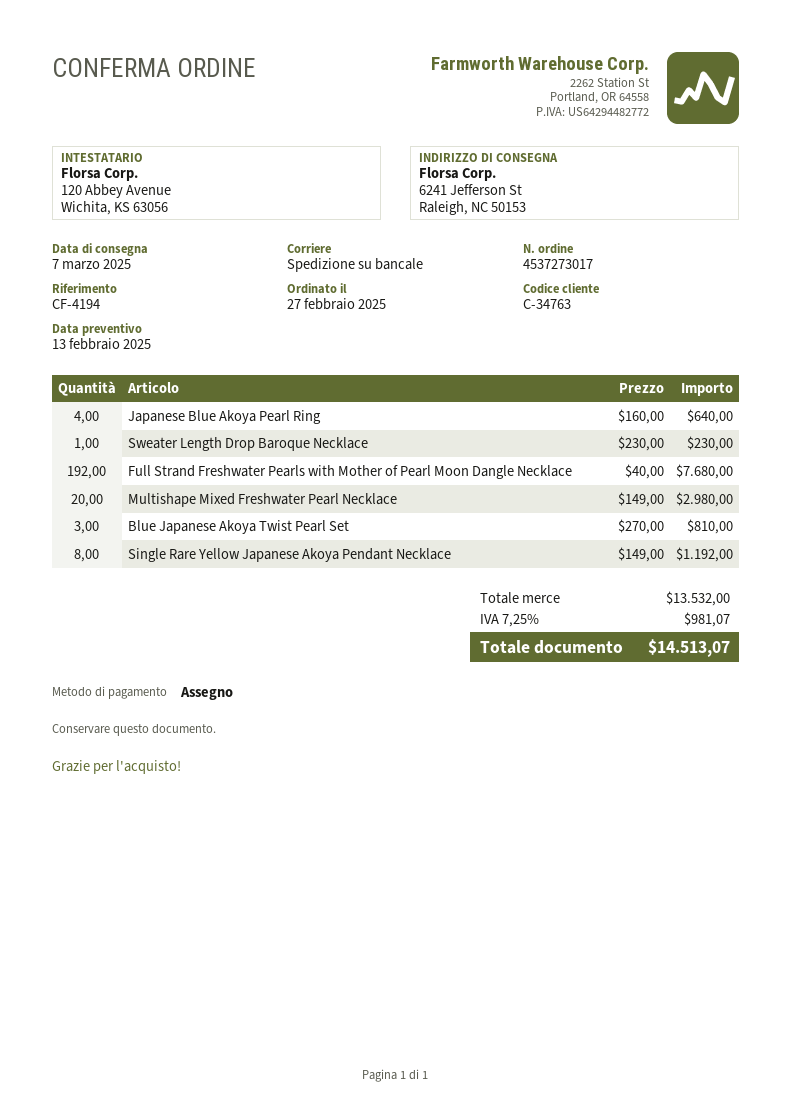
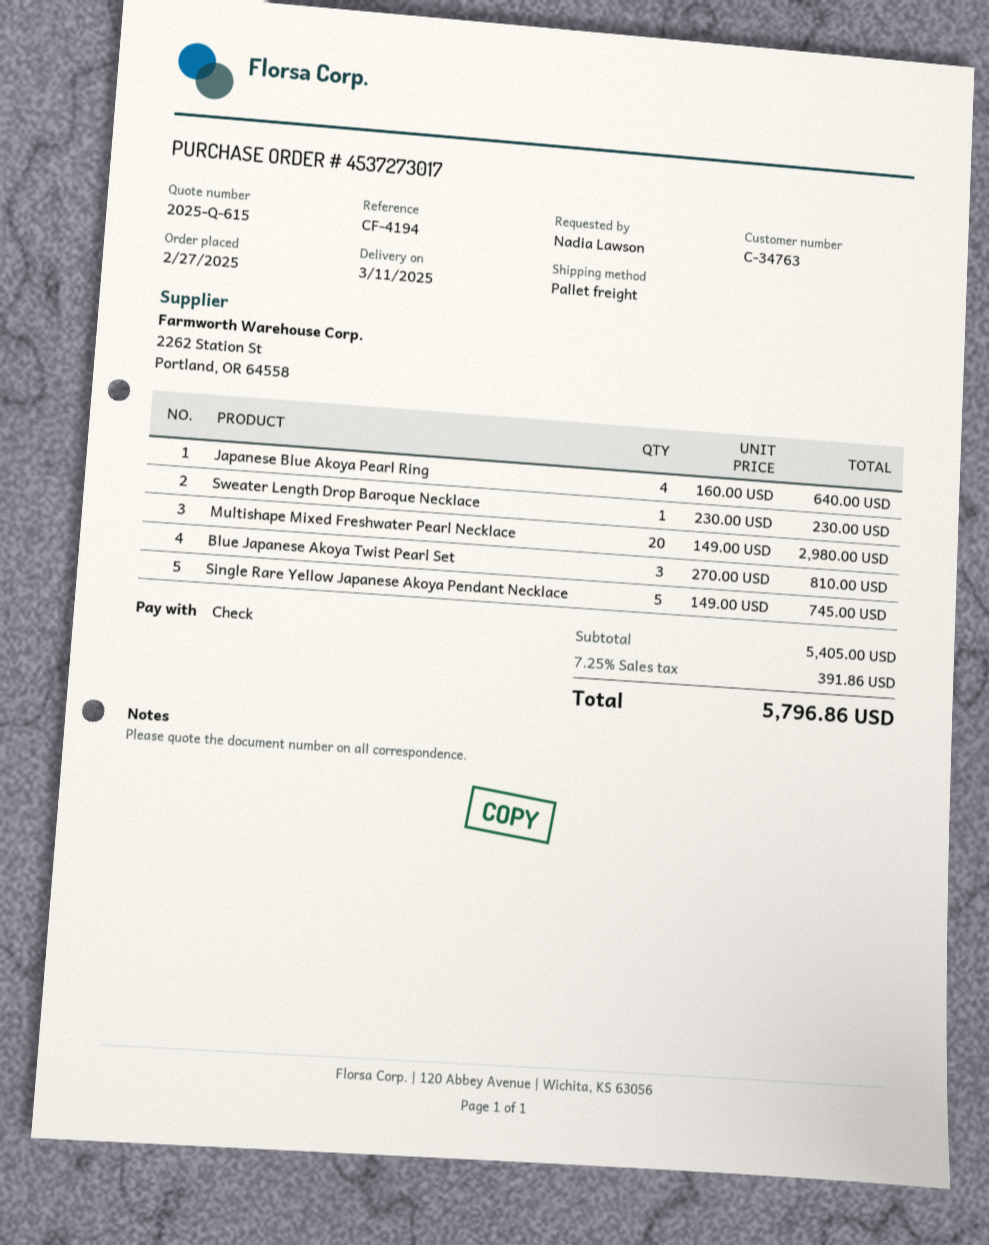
delivery date: 2025-03-07 -> 2025-03-11
Full Strand Freshwater Pearls with Mother of Pearl Moon Dangle Necklace: 192 x 40.00 = 7680.00 -> none
Single Rare Yellow Japanese Akoya Pendant Necklace: 8 x 149.00 = 1192.00 -> 5 x 149.00 = 745.00
subtotal: 13532.00 -> 5405.00
tax: 7.25% = 981.07 -> 7.25% = 391.86
total: 14513.07 -> 5796.86

